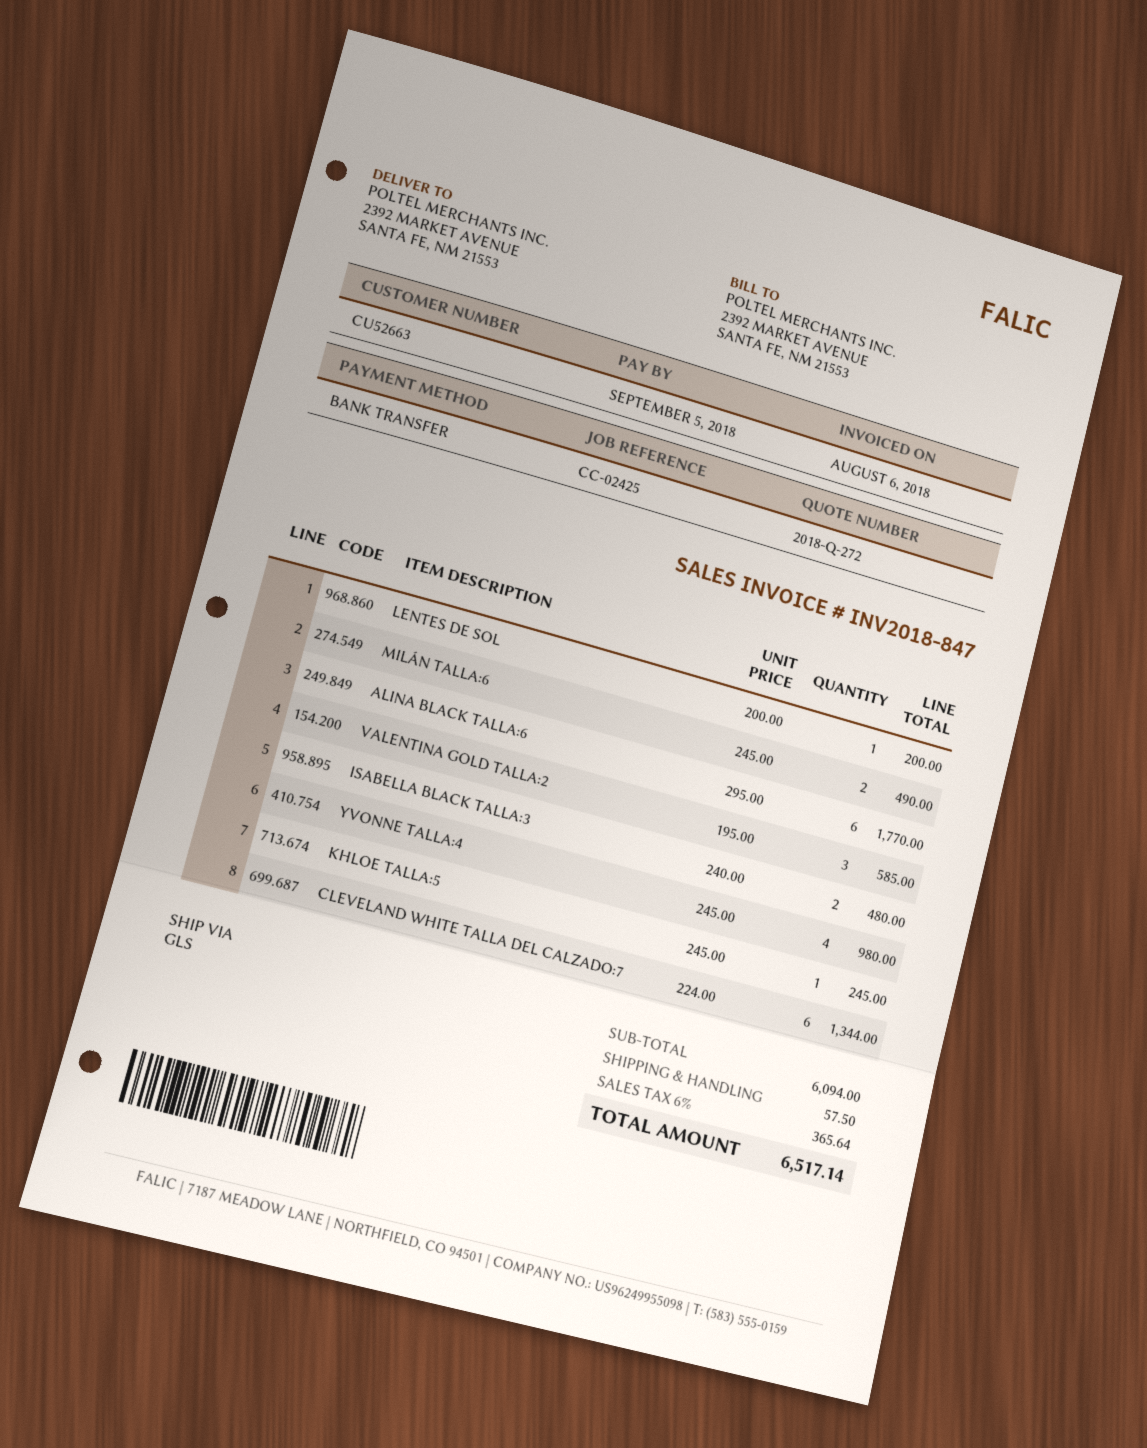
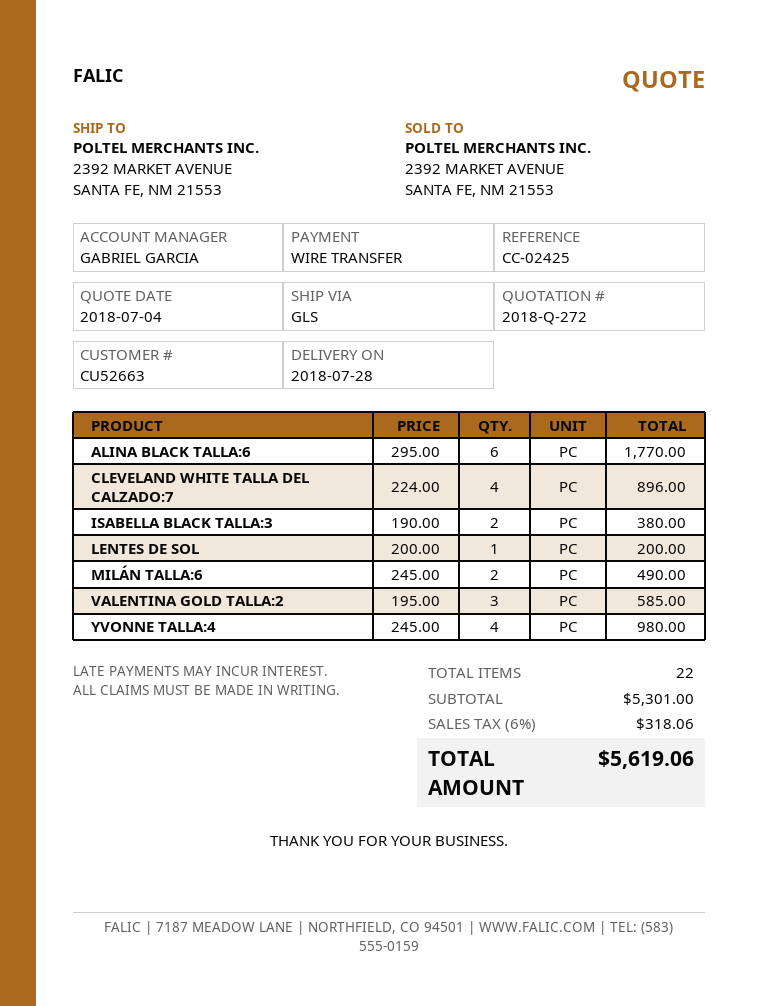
ISABELLA BLACK TALLA:3: 2 x 240.00 = 480.00 -> 2 x 190.00 = 380.00
KHLOE TALLA:5: 1 x 245.00 = 245.00 -> none
CLEVELAND WHITE TALLA DEL CALZADO:7: 6 x 224.00 = 1344.00 -> 4 x 224.00 = 896.00
subtotal: 6094.00 -> 5301.00
shipping: 57.50 -> none
tax: 6% = 365.64 -> 6% = 318.06
total: 6517.14 -> 5619.06

